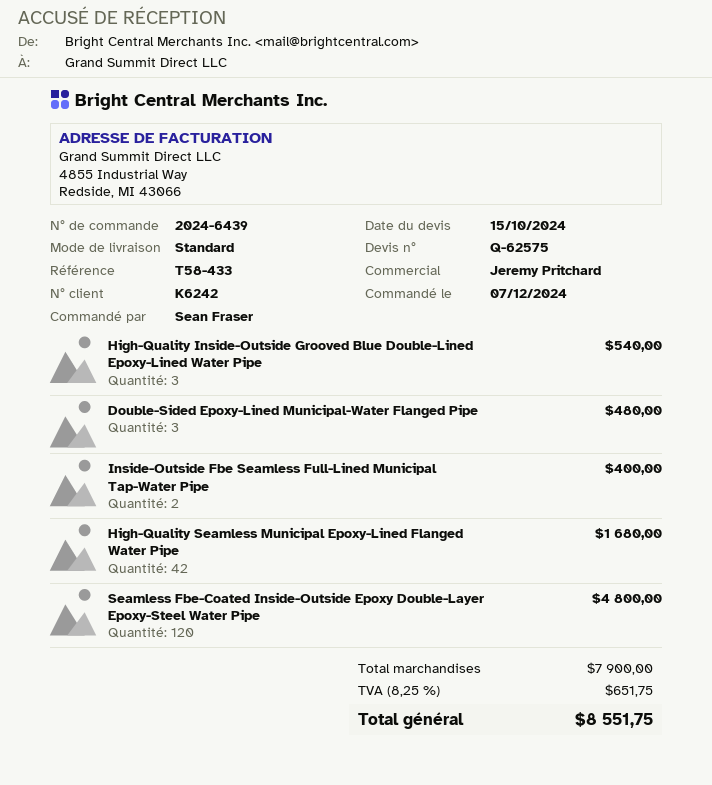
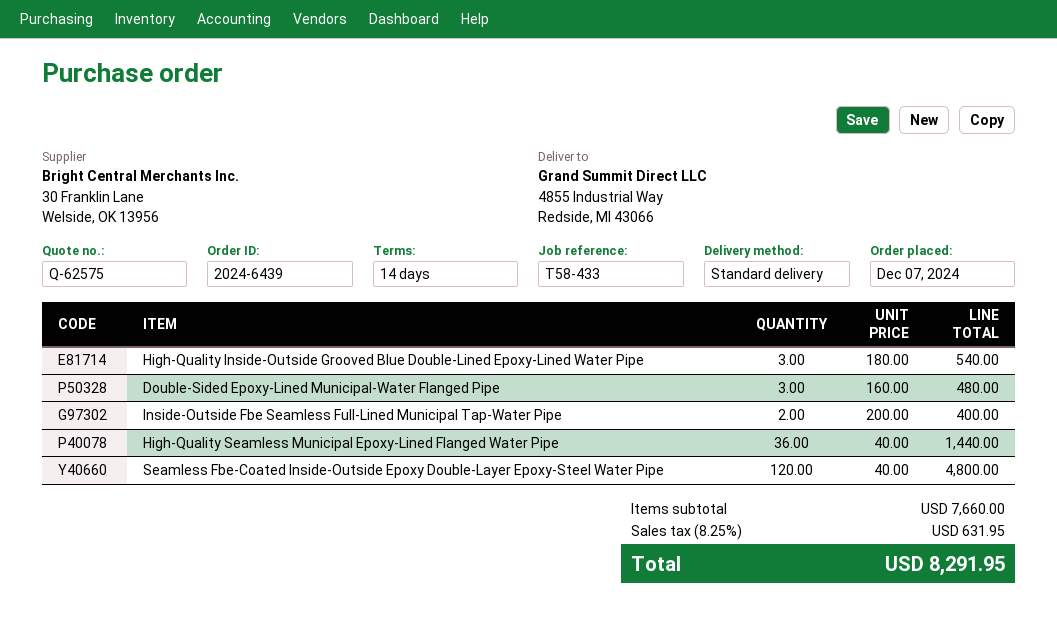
High-Quality Seamless Municipal Epoxy-Lined Flanged Water Pipe: 42 for 1680.00 -> 36 for 1440.00
subtotal: 7900.00 -> 7660.00
tax: 8.25% = 651.75 -> 8.25% = 631.95
total: 8551.75 -> 8291.95

